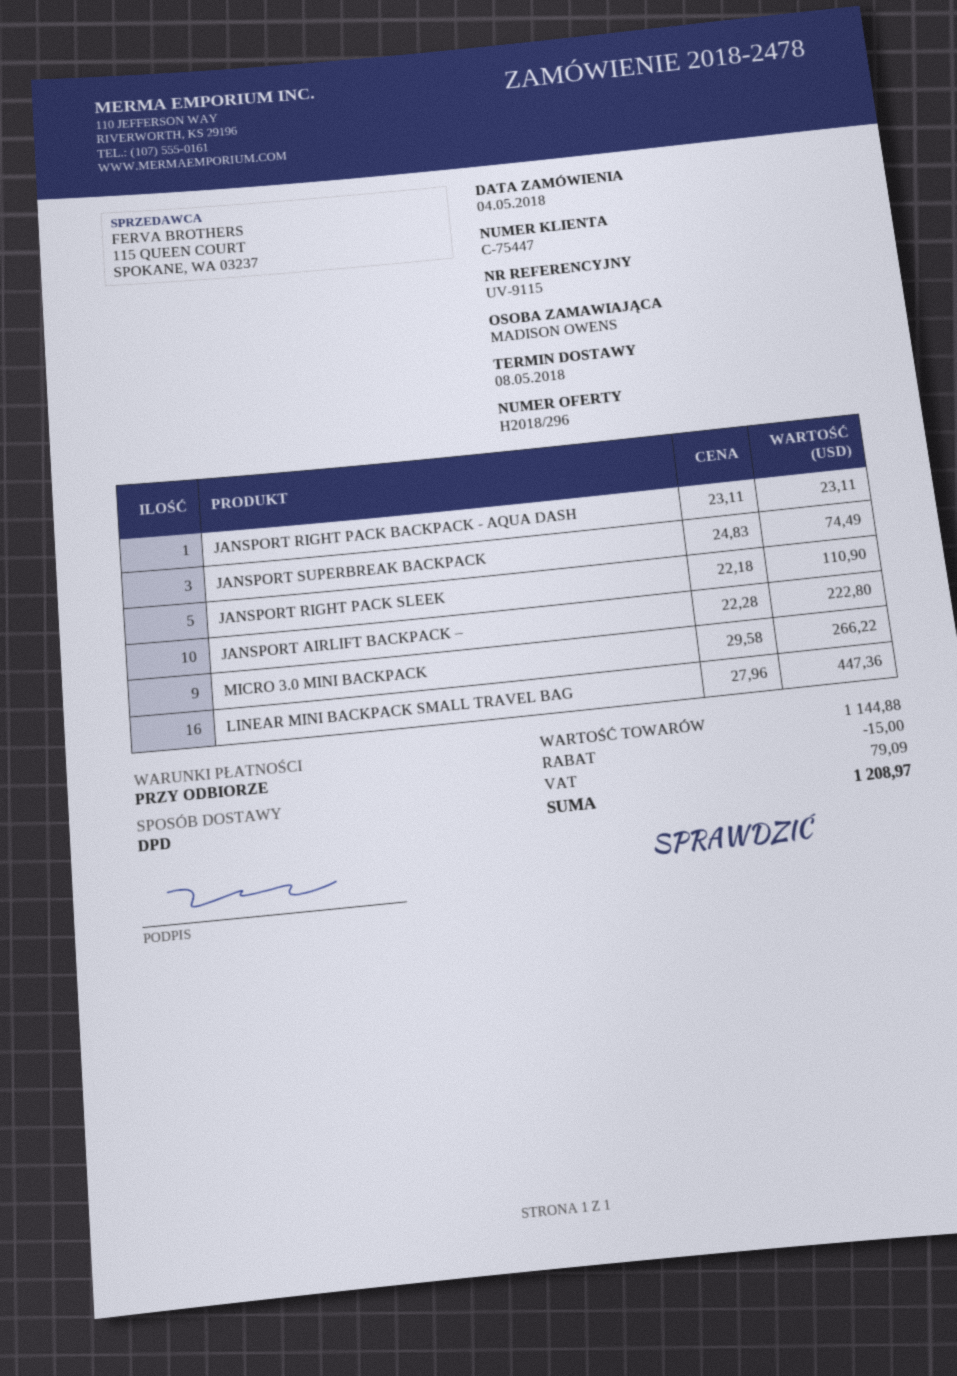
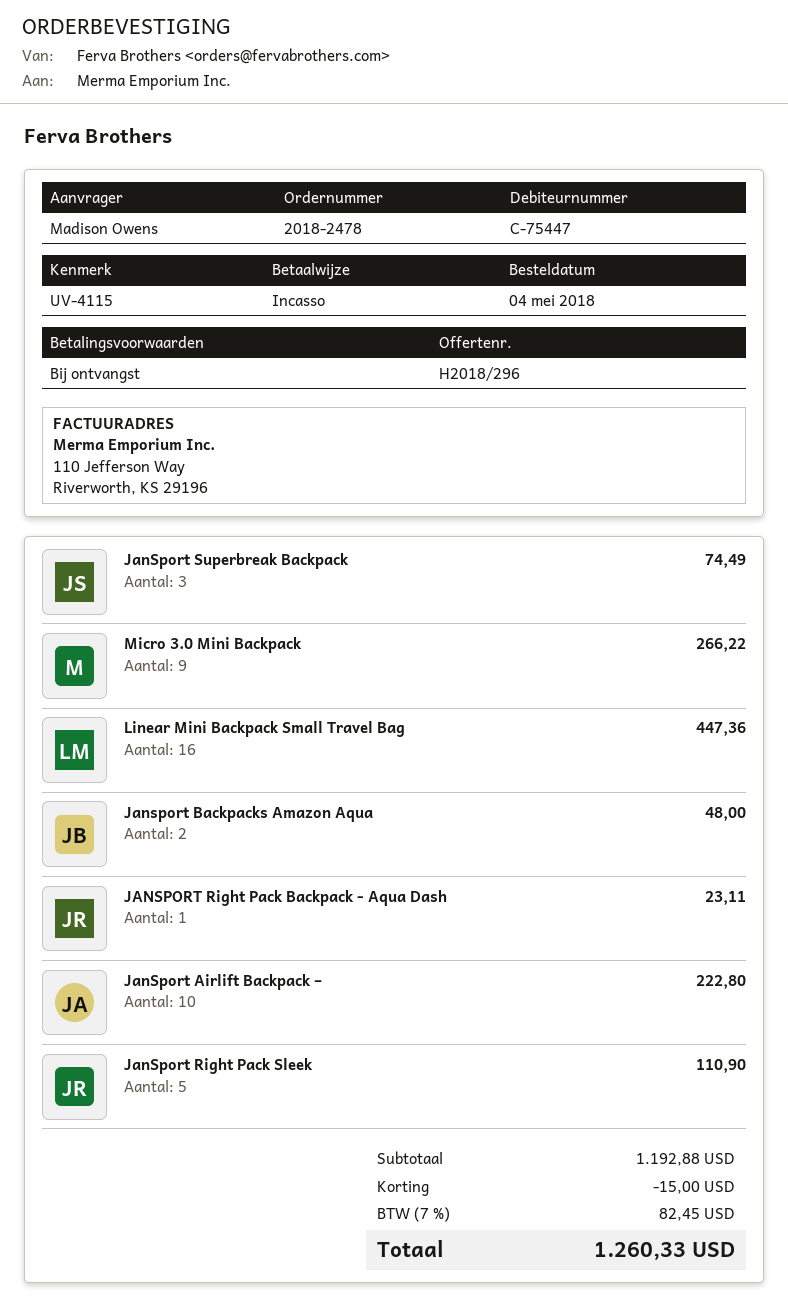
reference: UV-9115 -> UV-4115
Jansport Backpacks Amazon Aqua: none -> 2 for 48.00
subtotal: 1144.88 -> 1192.88
tax: 79.09 -> 82.45
total: 1208.97 -> 1260.33

